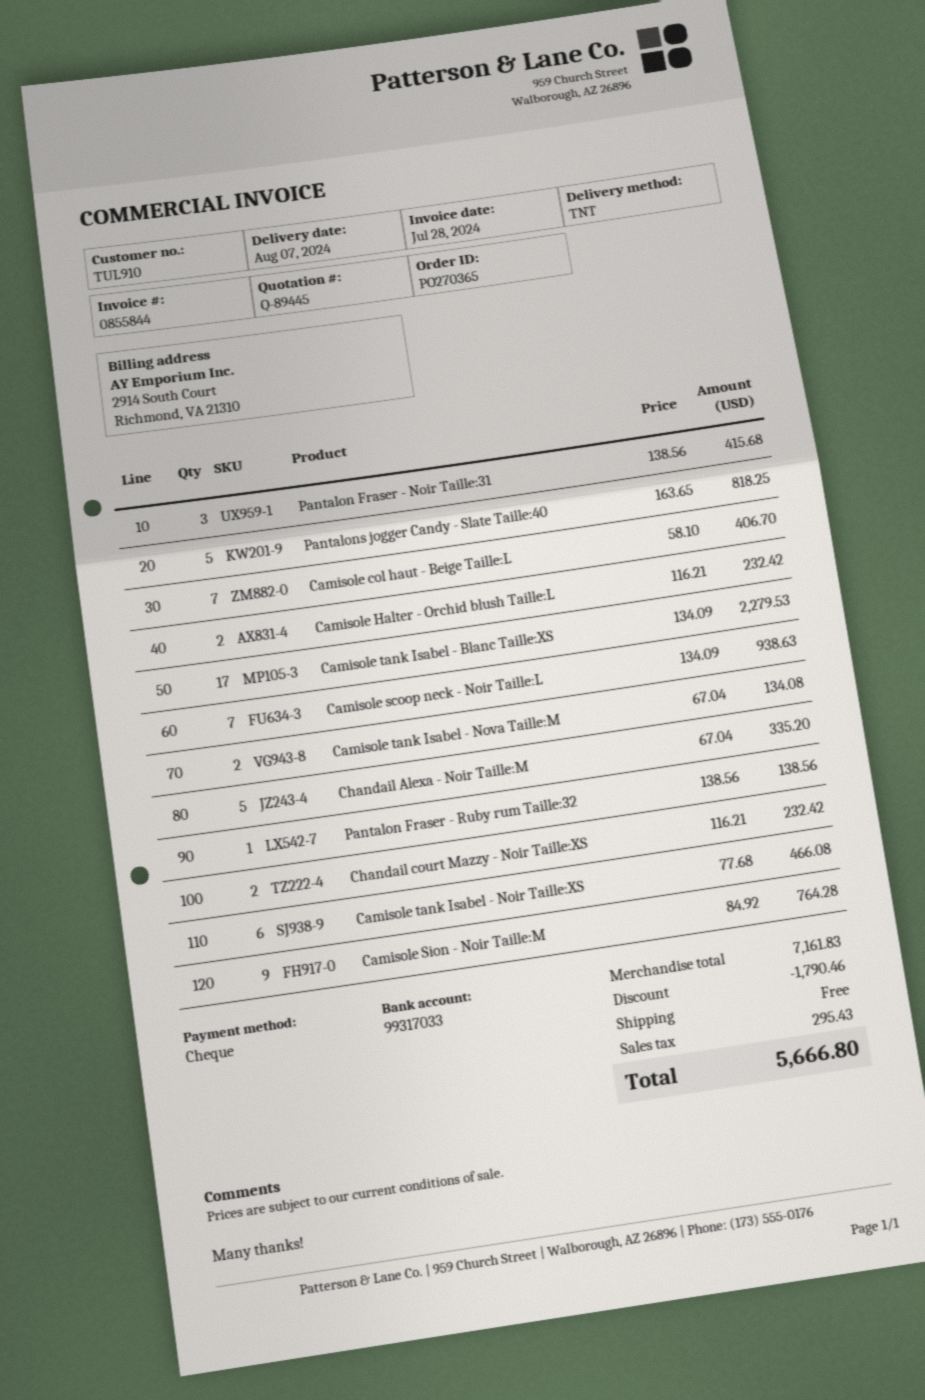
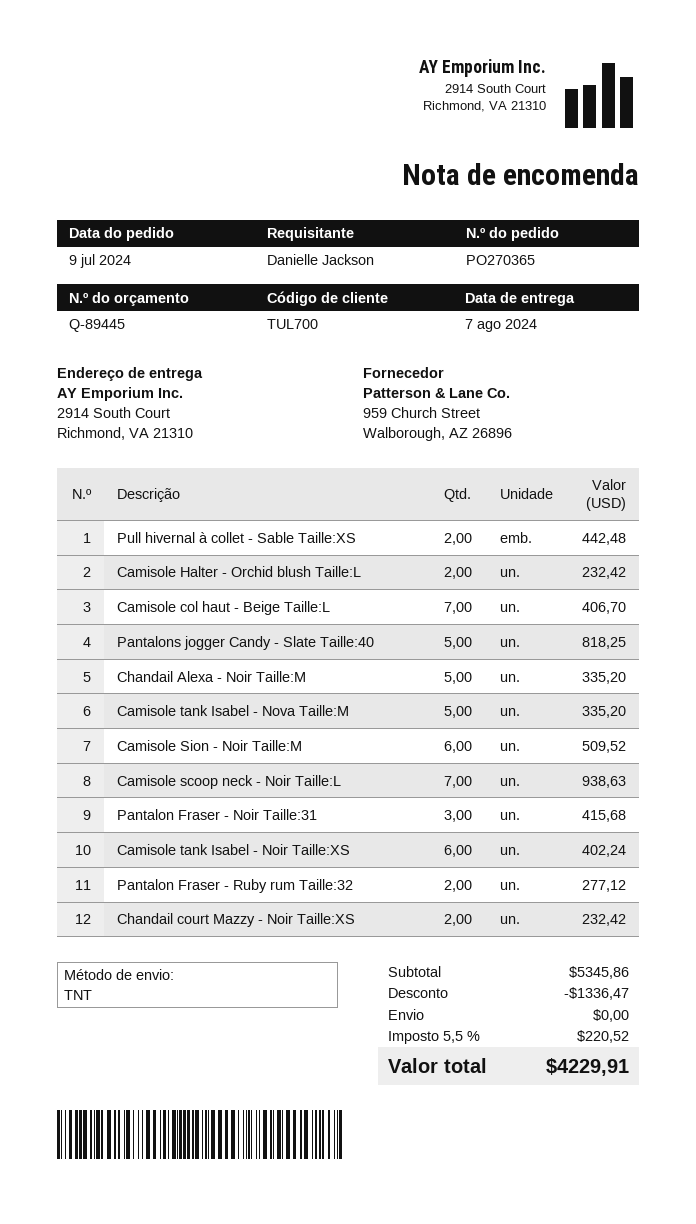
customer number: TUL910 -> TUL700
Camisole tank Isabel - Blanc Taille:XS: 17 for 2279.53 -> none
Camisole tank Isabel - Nova Taille:M: 2 for 134.08 -> 5 for 335.20
Pantalon Fraser - Ruby rum Taille:32: 1 for 138.56 -> 2 for 277.12
Camisole tank Isabel - Noir Taille:XS: 6 for 466.08 -> 6 for 402.24
Camisole Sion - Noir Taille:M: 9 for 764.28 -> 6 for 509.52
Pull hivernal à collet - Sable Taille:XS: none -> 2 for 442.48
subtotal: 7161.83 -> 5345.86
discount: 1790.46 -> 1336.47
tax: 295.43 -> 220.52
total: 5666.80 -> 4229.91

